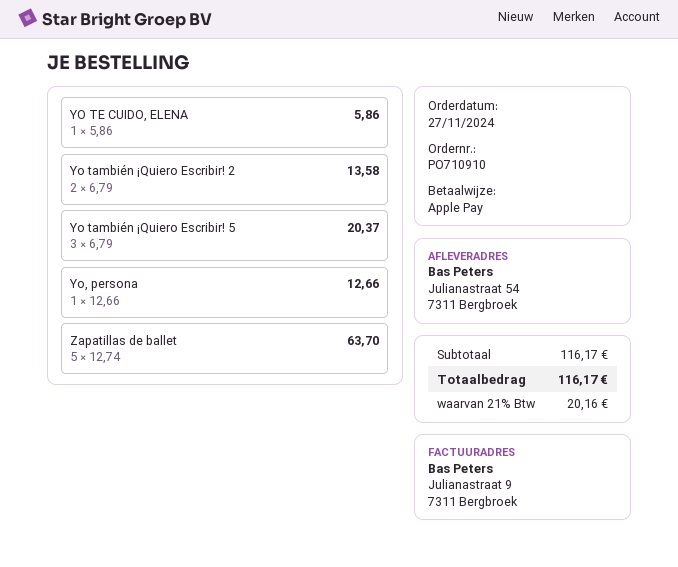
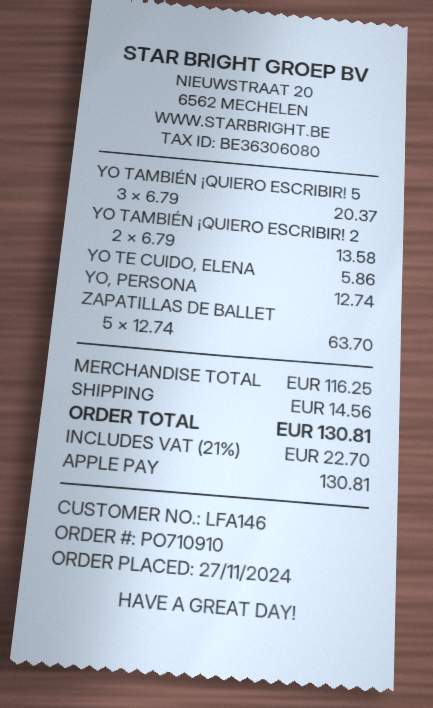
Yo, persona: 1 x 12.66 = 12.66 -> 1 x 12.74 = 12.74
subtotal: 116.17 -> 116.25
shipping: none -> 14.56
tax: 21% = 20.16 -> 21% = 22.70
total: 116.17 -> 130.81

